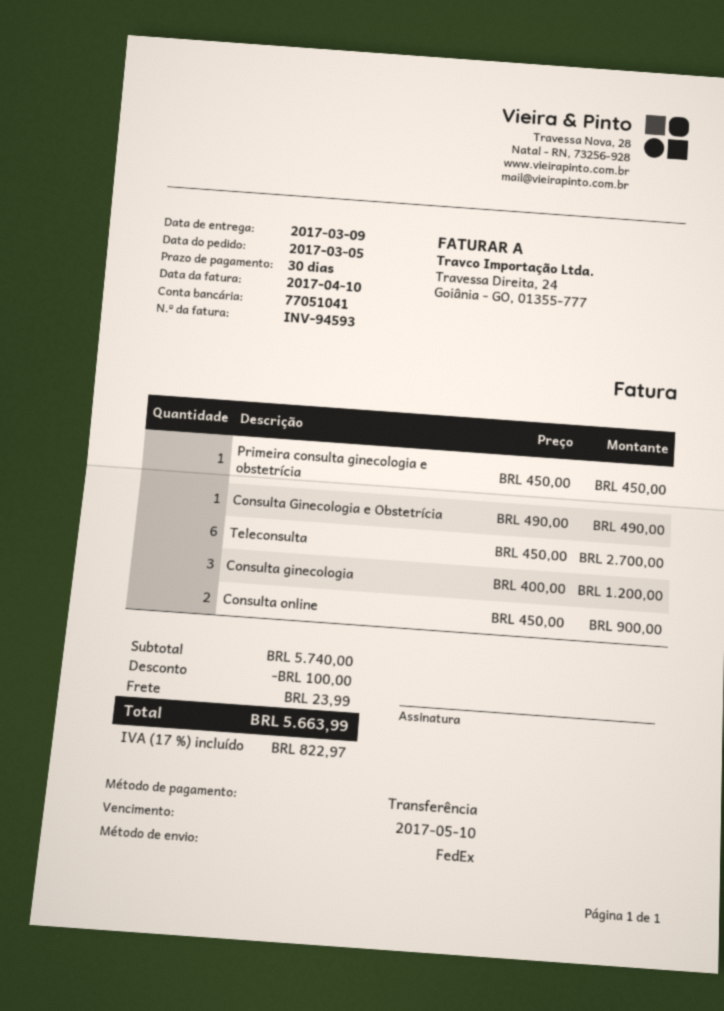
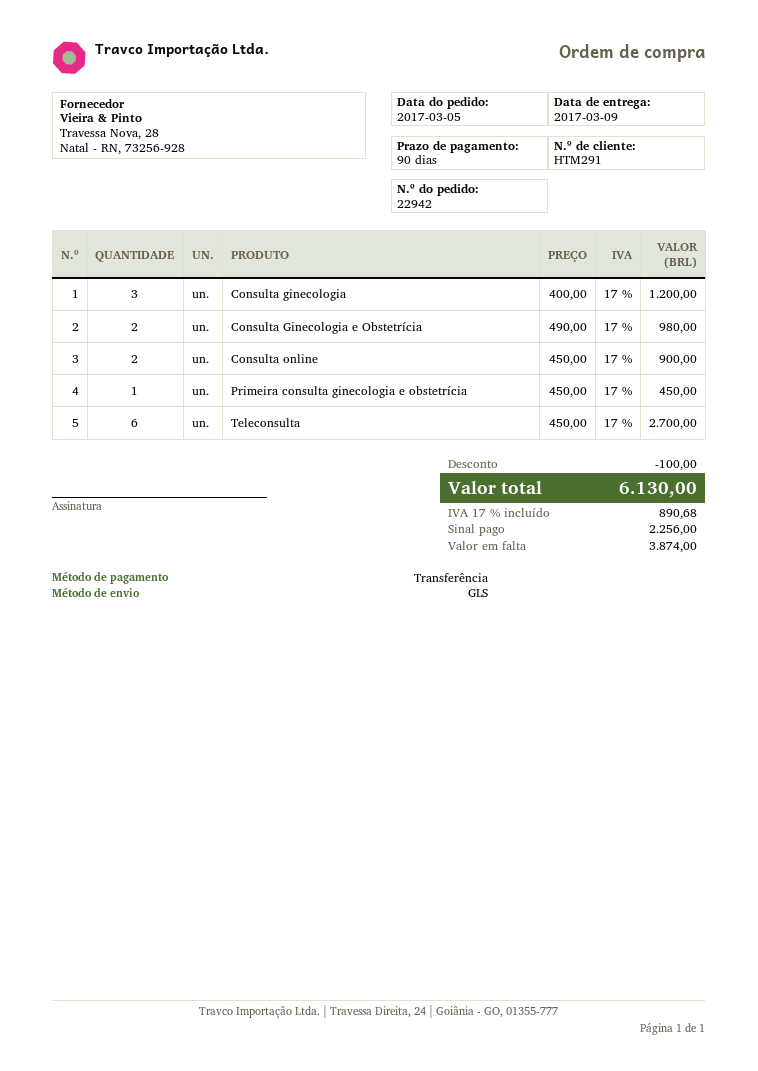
payment terms: 30 days -> 90 days
shipping method: FedEx -> GLS
Consulta Ginecologia e Obstetrícia: 1 x 490.00 = 490.00 -> 2 x 490.00 = 980.00
shipping: 23.99 -> none
tax: 17% = 822.97 -> 17% = 890.68
total: 5663.99 -> 6130.00

